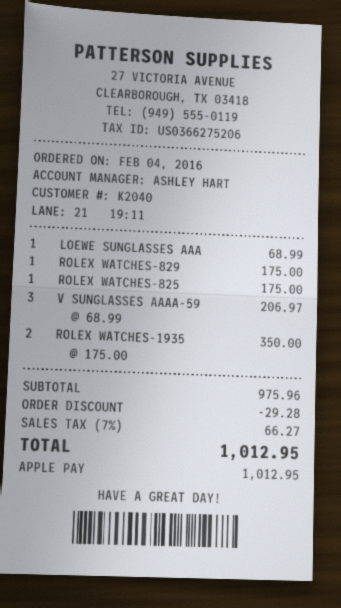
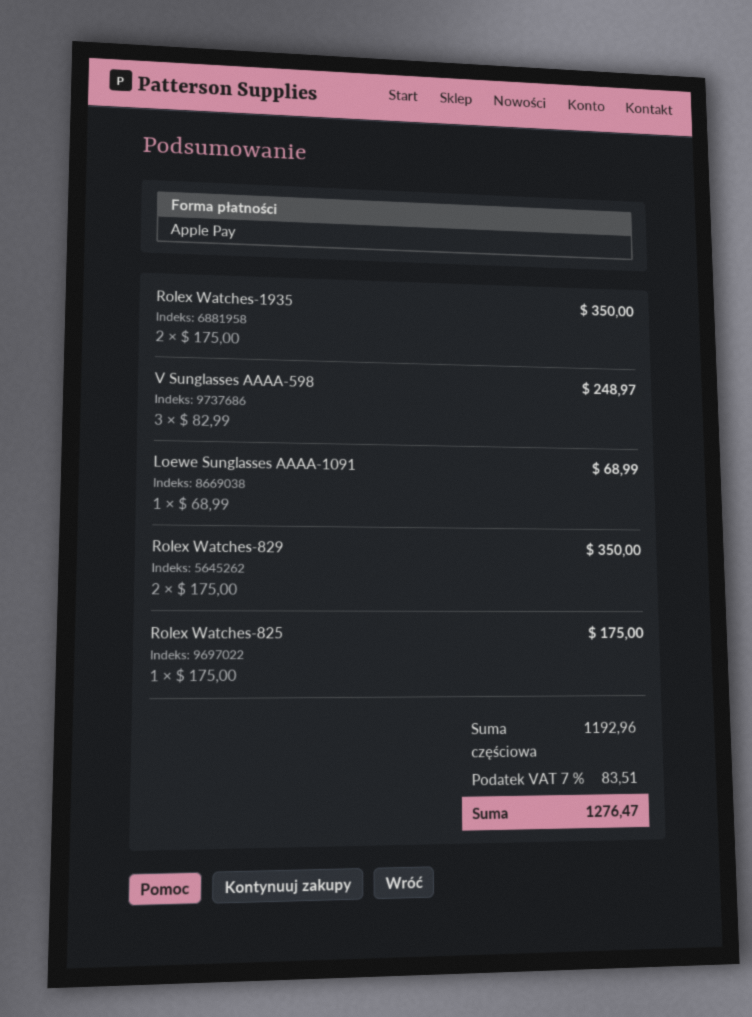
ROLEX WATCHES-829: 1 x 175.00 = 175.00 -> 2 x 175.00 = 350.00
V SUNGLASSES AAAA-59: 3 x 68.99 = 206.97 -> 3 x 82.99 = 248.97
subtotal: 975.96 -> 1192.96
discount: 29.28 -> none
tax: 7% = 66.27 -> 7% = 83.51
total: 1012.95 -> 1276.47

